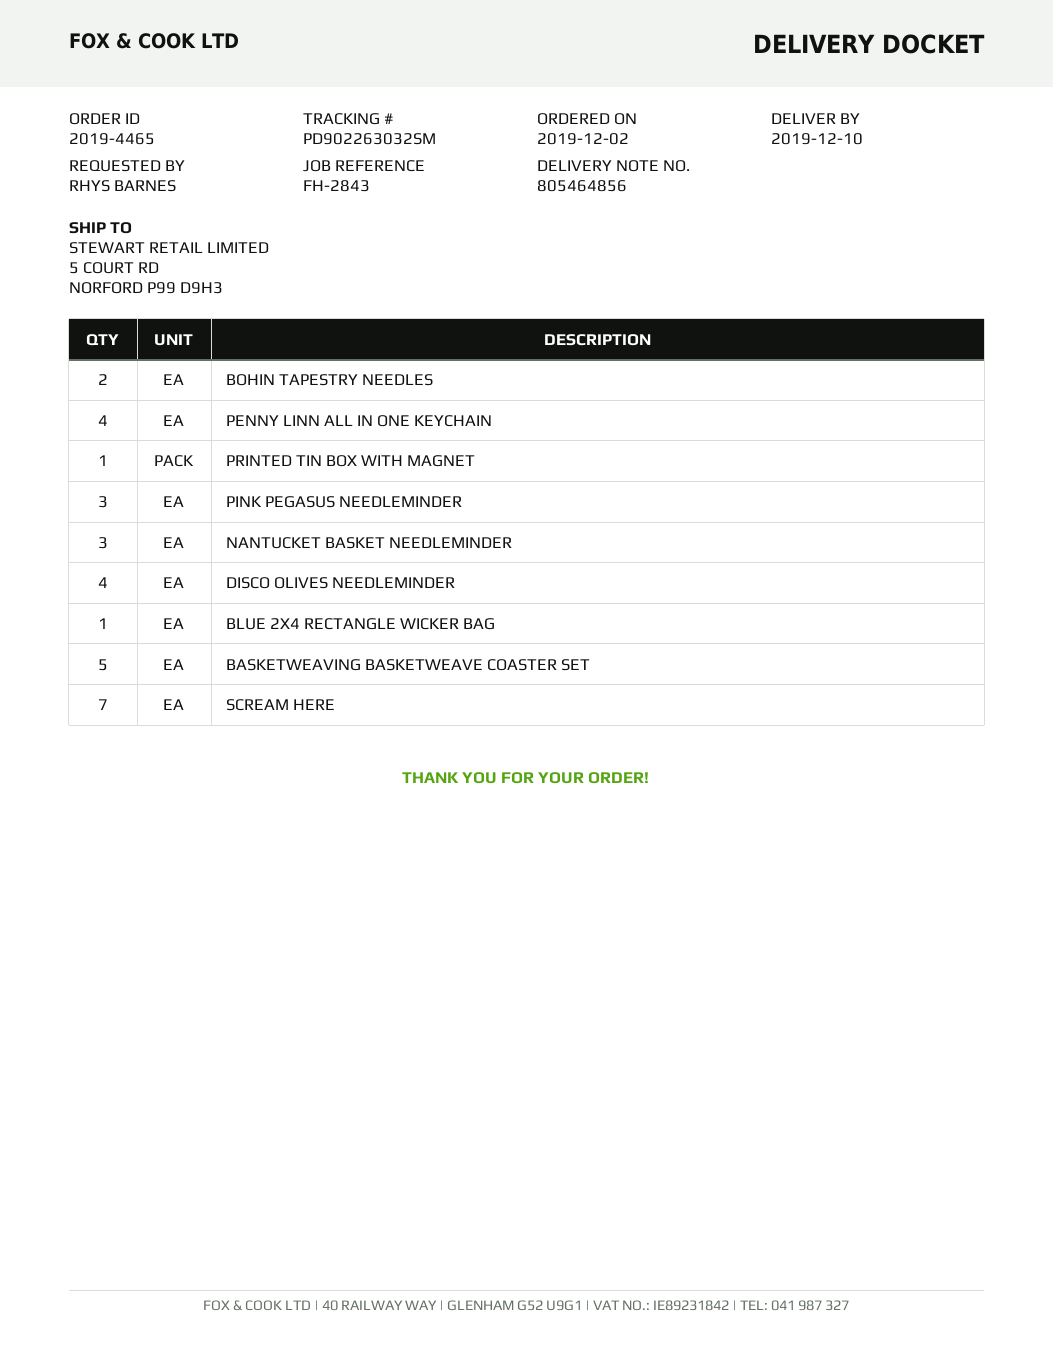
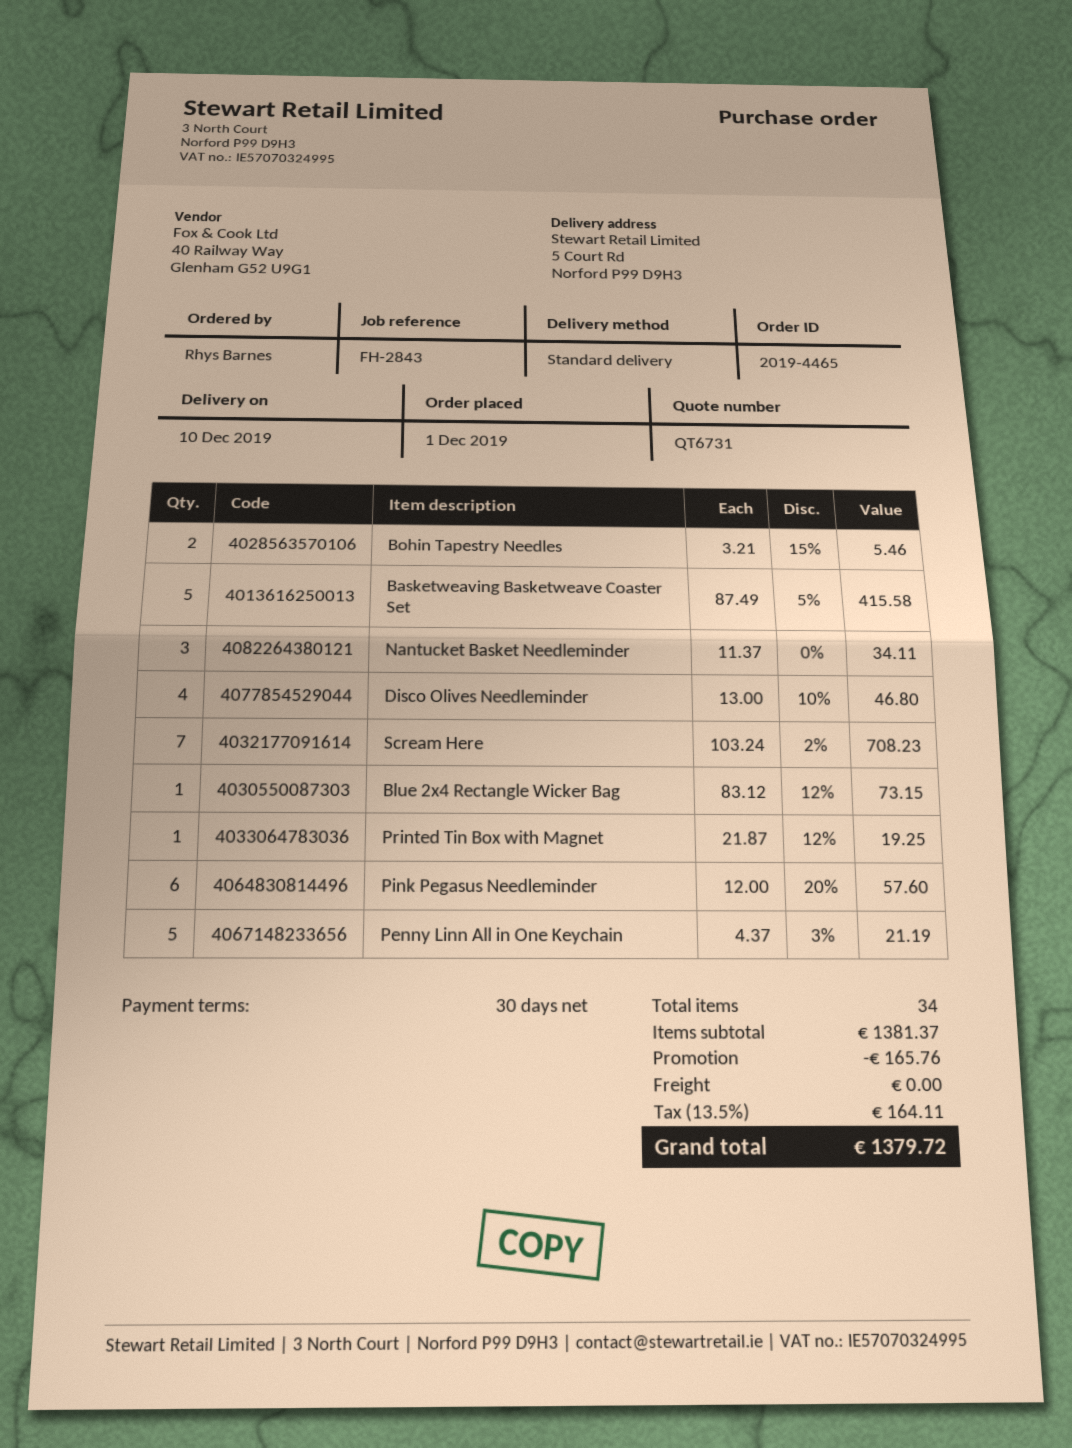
order date: 2019-12-02 -> 2019-12-01
PENNY LINN ALL IN ONE KEYCHAIN: 4 -> 5
PINK PEGASUS NEEDLEMINDER: 3 -> 6

